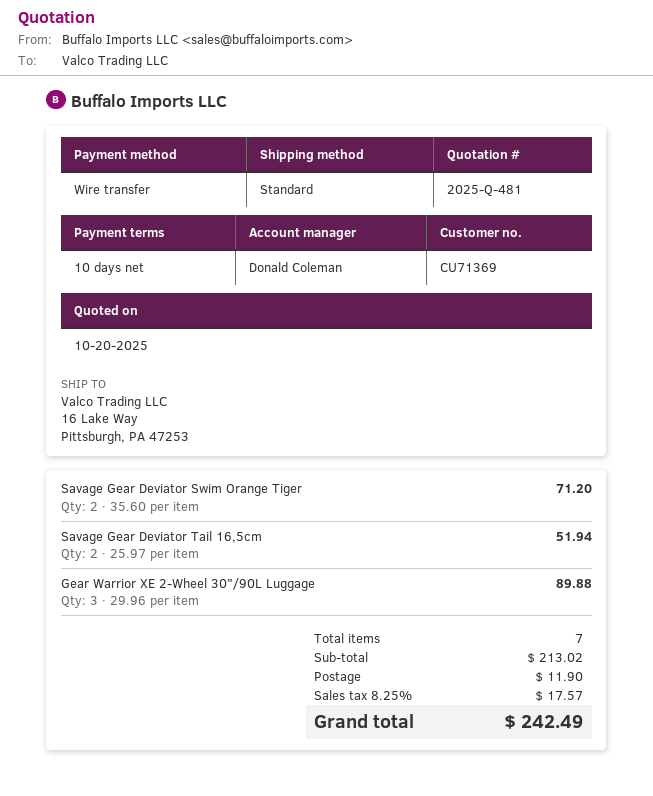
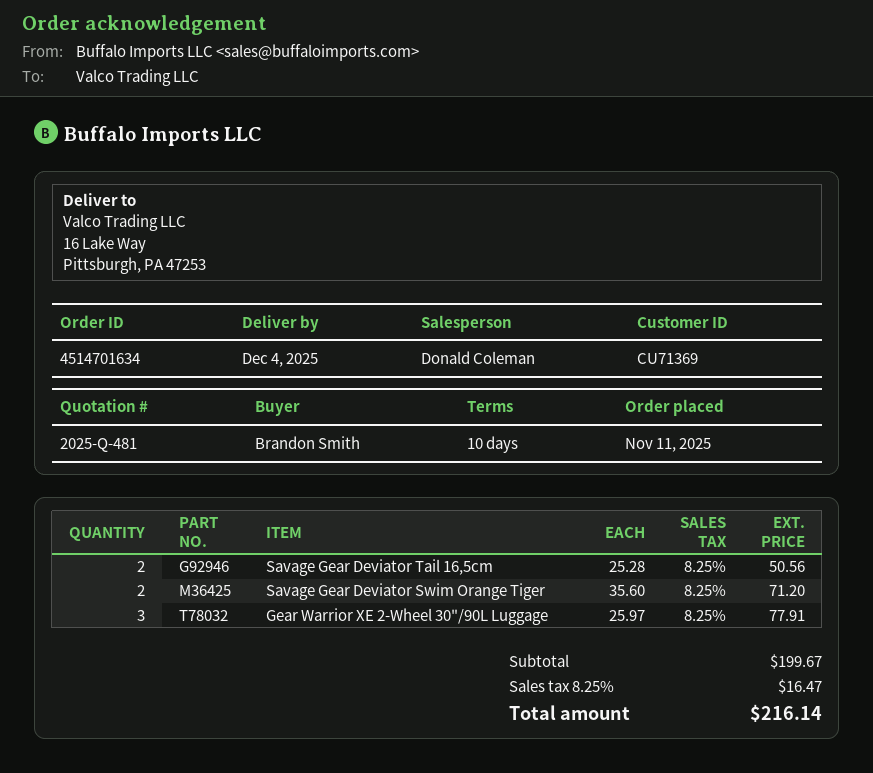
Savage Gear Deviator Tail 16,5cm: 2 x 25.97 = 51.94 -> 2 x 25.28 = 50.56
Gear Warrior XE 2-Wheel 30"/90L Luggage: 3 x 29.96 = 89.88 -> 3 x 25.97 = 77.91
subtotal: 213.02 -> 199.67
shipping: 11.90 -> none
tax: 8.25% = 17.57 -> 8.25% = 16.47
total: 242.49 -> 216.14

